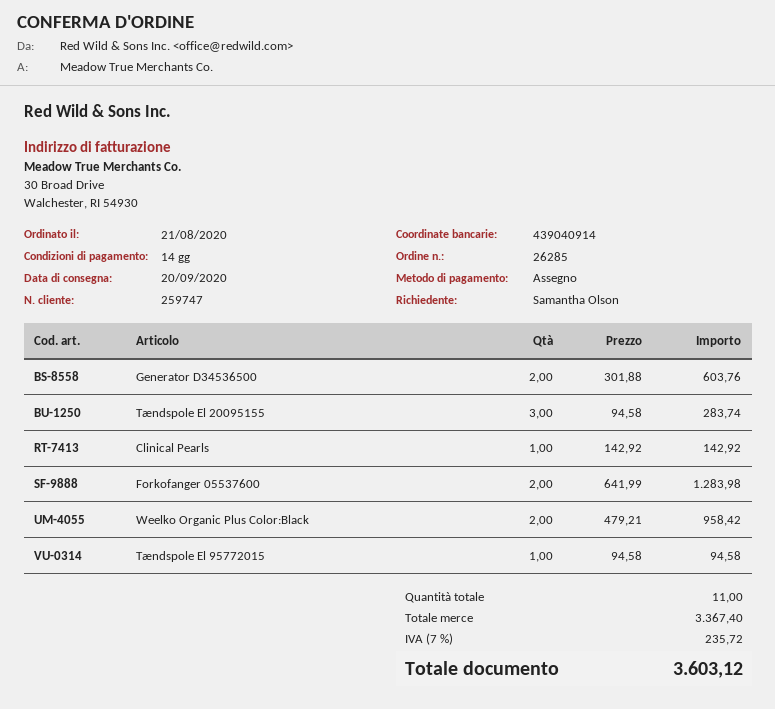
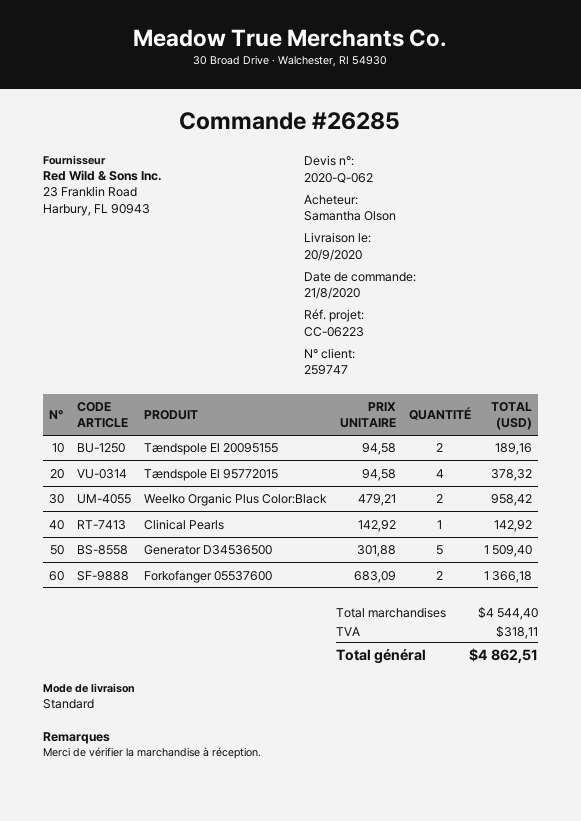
Generator D34536500: 2 x 301.88 = 603.76 -> 5 x 301.88 = 1509.40
Tændspole El 20095155: 3 x 94.58 = 283.74 -> 2 x 94.58 = 189.16
Forkofanger 05537600: 2 x 641.99 = 1283.98 -> 2 x 683.09 = 1366.18
Tændspole El 95772015: 1 x 94.58 = 94.58 -> 4 x 94.58 = 378.32
subtotal: 3367.40 -> 4544.40
tax: 235.72 -> 318.11
total: 3603.12 -> 4862.51

